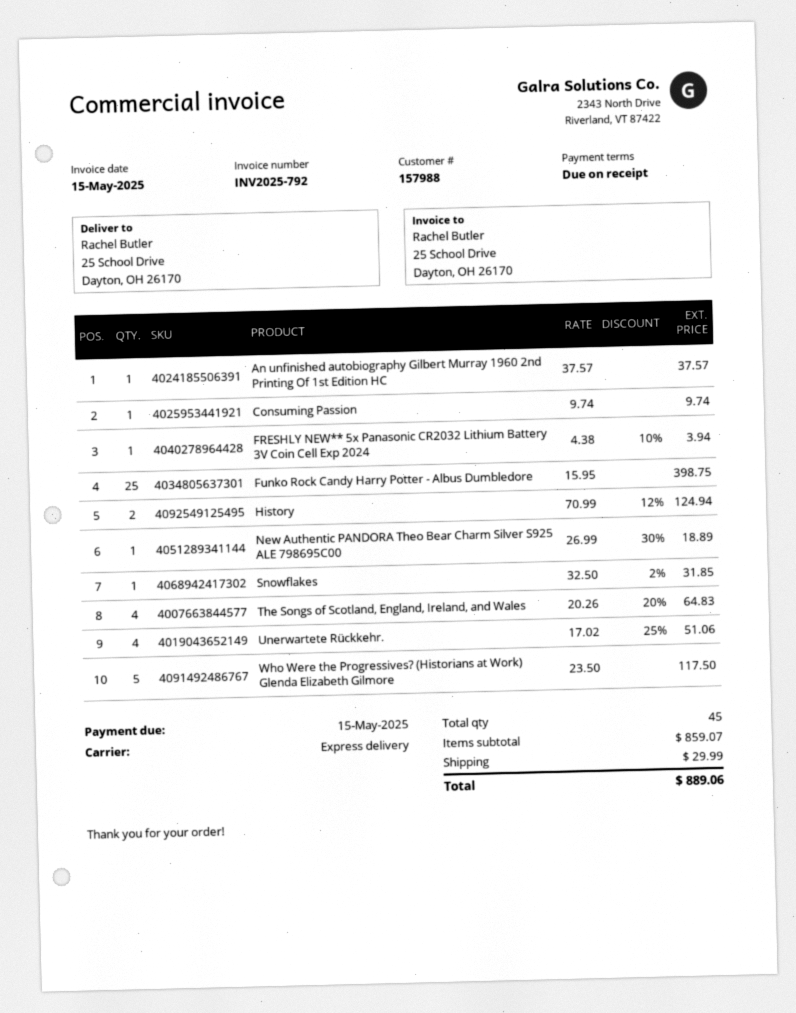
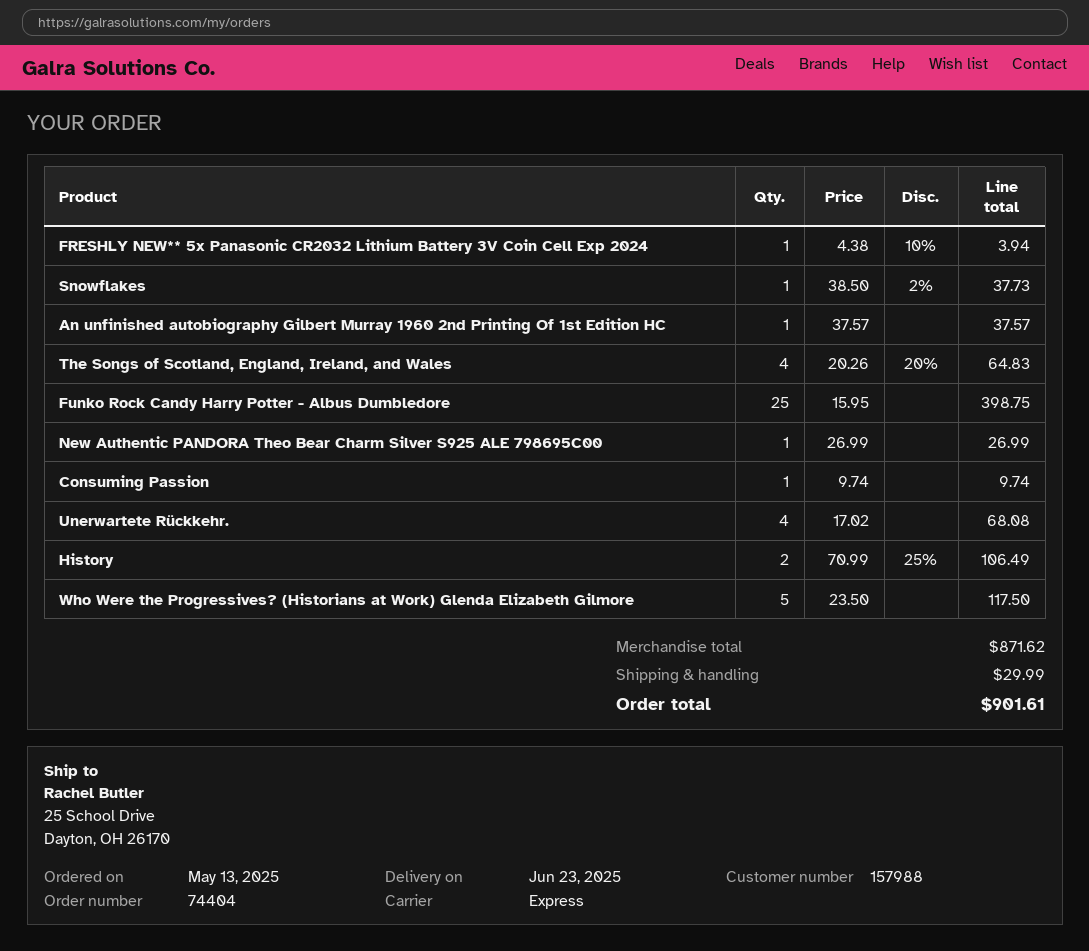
History: 2 x 70.99 - 12% = 124.94 -> 2 x 70.99 - 25% = 106.49
New Authentic PANDORA Theo Bear Charm Silver S925 ALE 798695C00: 1 x 26.99 - 30% = 18.89 -> 1 x 26.99 = 26.99
Snowflakes: 1 x 32.50 - 2% = 31.85 -> 1 x 38.50 - 2% = 37.73
Unerwartete Rückkehr.: 4 x 17.02 - 25% = 51.06 -> 4 x 17.02 = 68.08
subtotal: 859.07 -> 871.62
total: 889.06 -> 901.61

